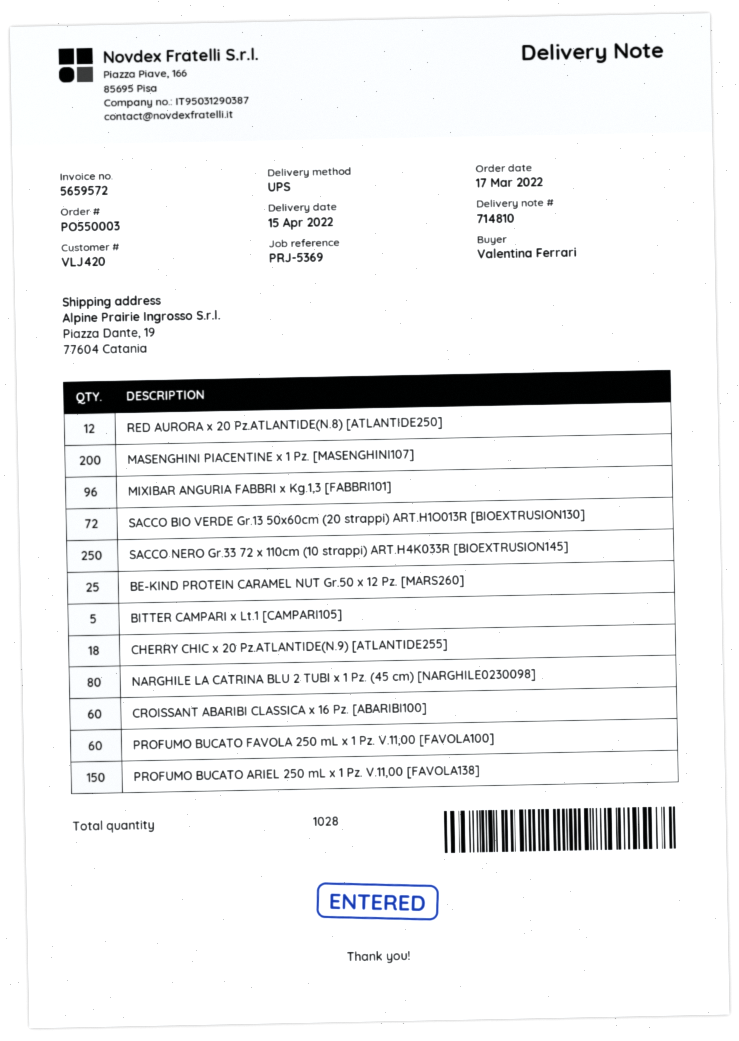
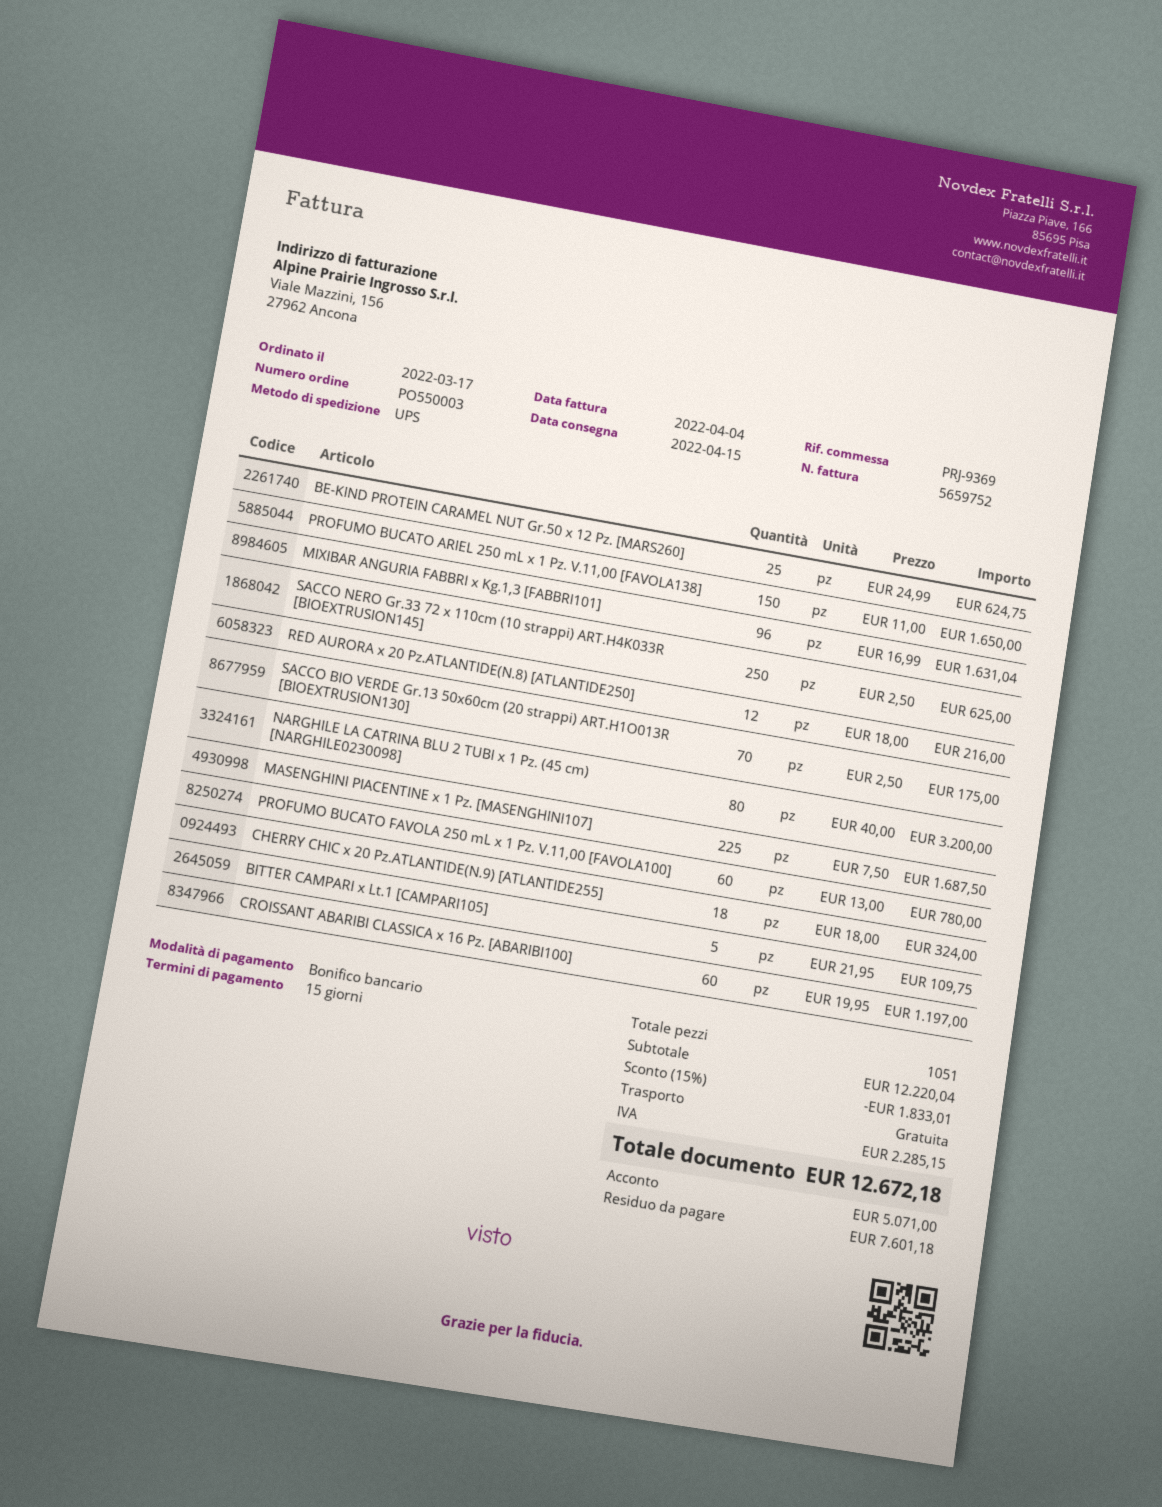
invoice number: 5659572 -> 5659752
reference: PRJ-5369 -> PRJ-9369
MASENGHINI PIACENTINE x 1 Pz. [MASENGHINI107]: 200 -> 225
SACCO BIO VERDE Gr.13 50x60cm (20 strappi) ART.H1O013R [BIOEXTRUSION130]: 72 -> 70
total quantity: 1028 -> 1051

